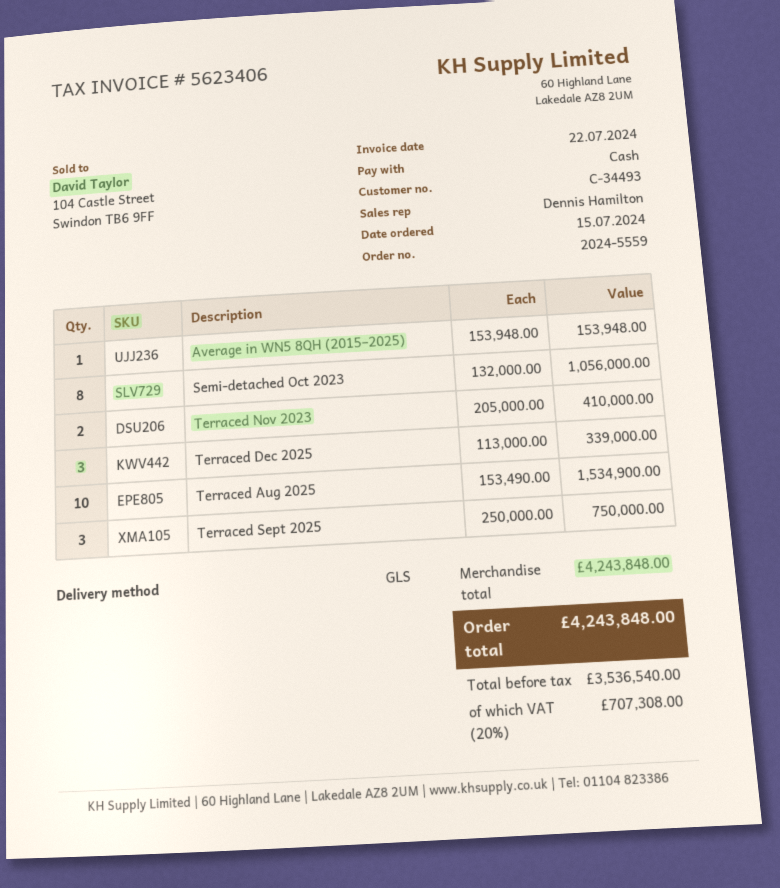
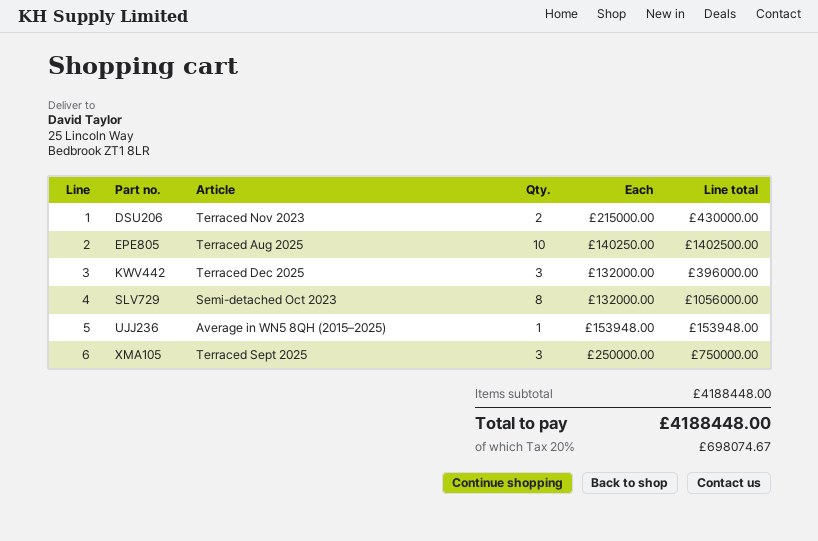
Terraced Nov 2023: 2 x 205000.00 = 410000.00 -> 2 x 215000.00 = 430000.00
Terraced Dec 2025: 3 x 113000.00 = 339000.00 -> 3 x 132000.00 = 396000.00
Terraced Aug 2025: 10 x 153490.00 = 1534900.00 -> 10 x 140250.00 = 1402500.00
subtotal: 4243848.00 -> 4188448.00
tax: 20% = 707308.00 -> 20% = 698074.67
total: 4243848.00 -> 4188448.00

